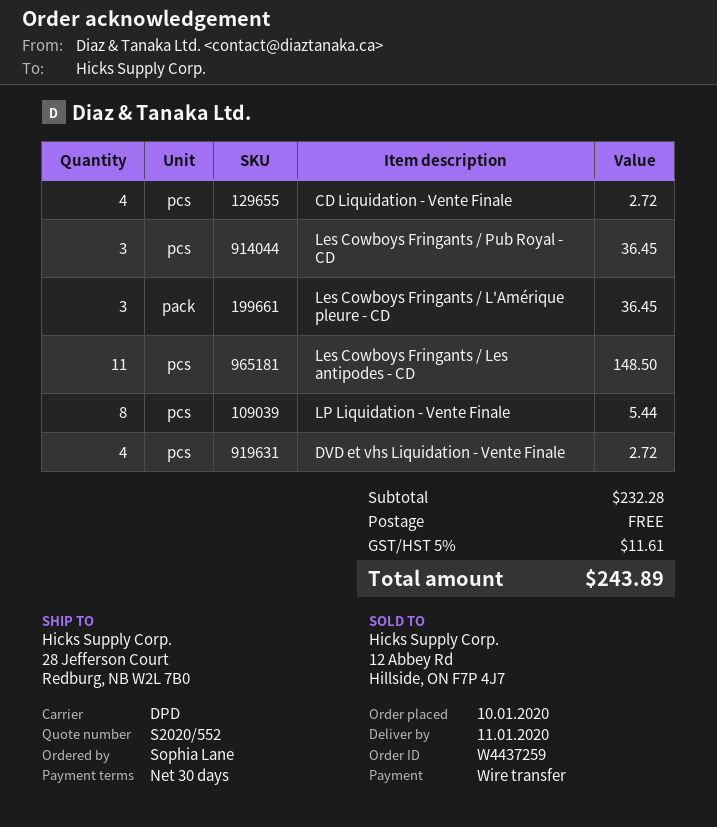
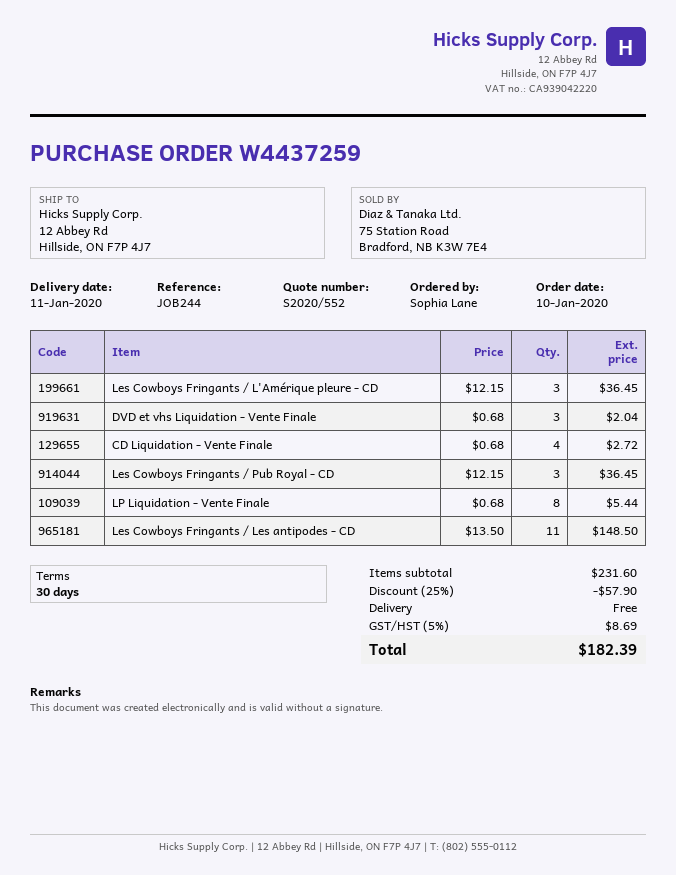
ship to: 28 Jefferson Court, Redburg, NB W2L 7B0 -> 12 Abbey Rd, Hillside, ON F7P 4J7
DVD et vhs Liquidation - Vente Finale: 4 for 2.72 -> 3 for 2.04
subtotal: 232.28 -> 231.60
discount: none -> 25% = 57.90
tax: 5% = 11.61 -> 5% = 8.69
total: 243.89 -> 182.39

